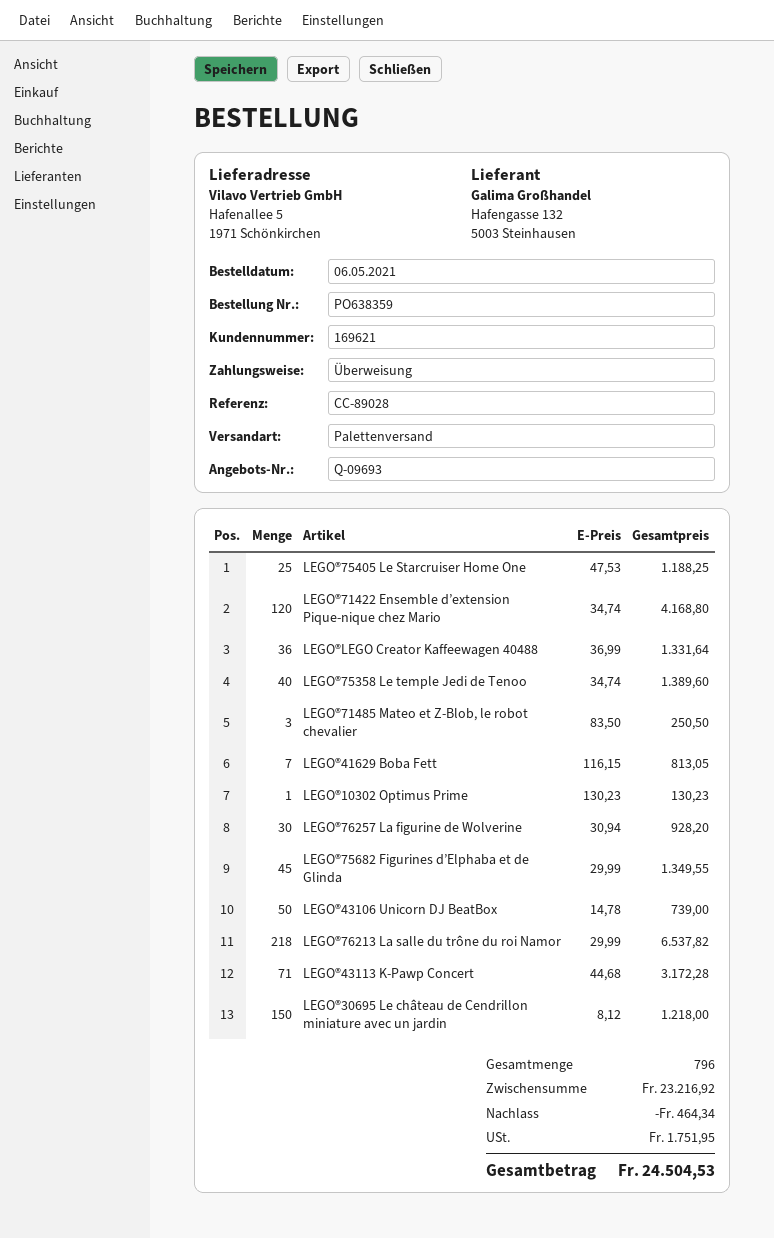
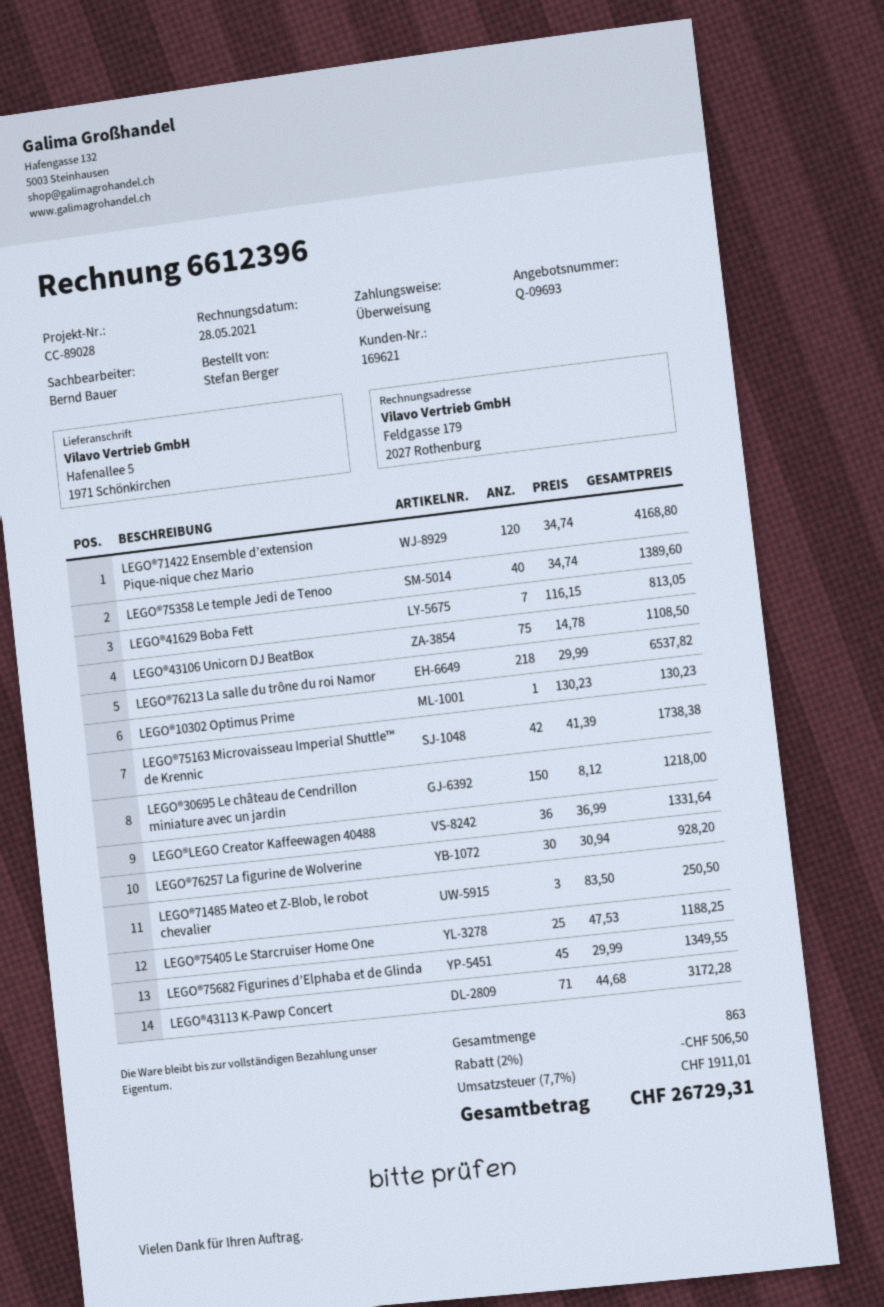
LEGO®43106 Unicorn DJ BeatBox: 50 x 14.78 = 739.00 -> 75 x 14.78 = 1108.50
LEGO®75163 Microvaisseau Imperial Shuttle™ de Krennic: none -> 42 x 41.39 = 1738.38
total quantity: 796 -> 863
discount: 464.34 -> 506.50
tax: 1751.95 -> 1911.01
total: 24504.53 -> 26729.31

